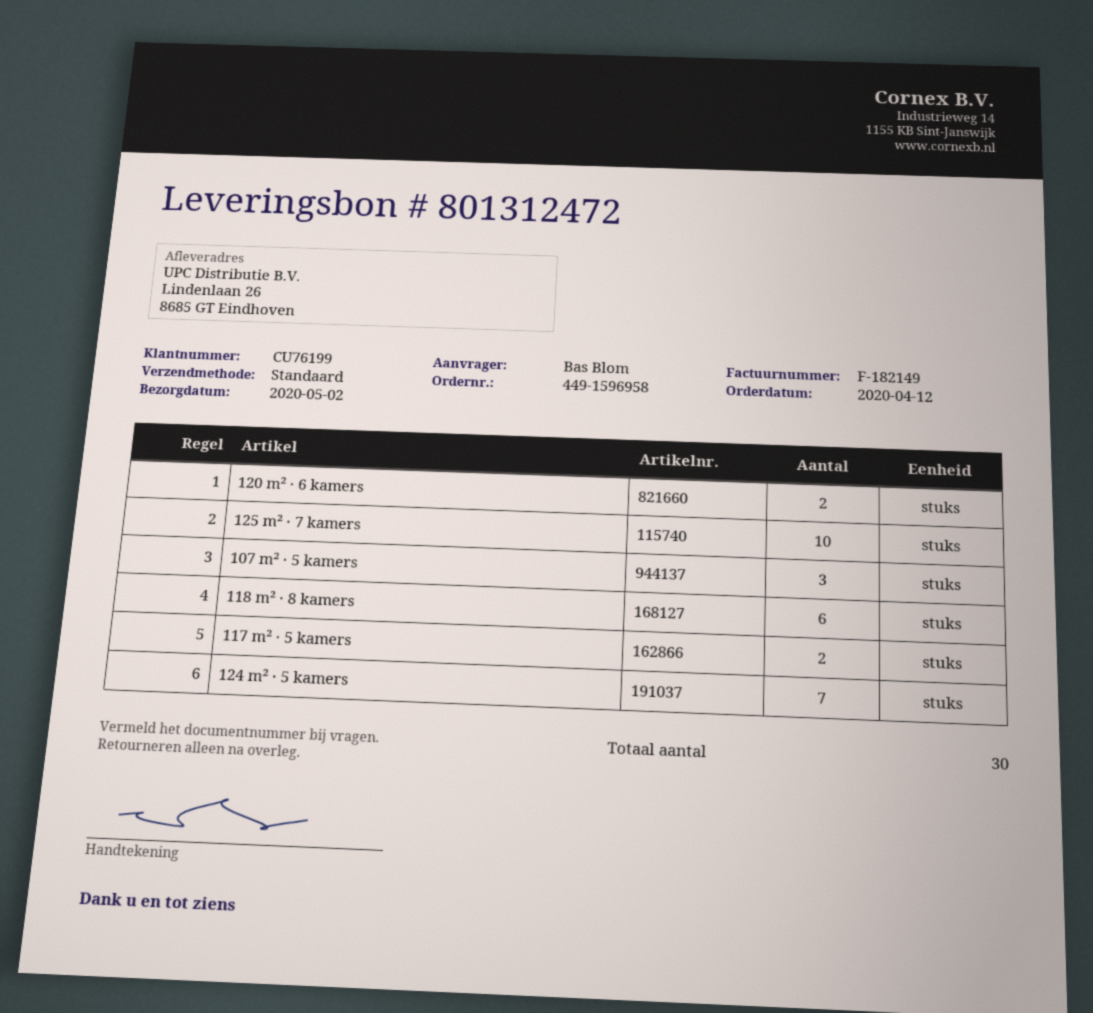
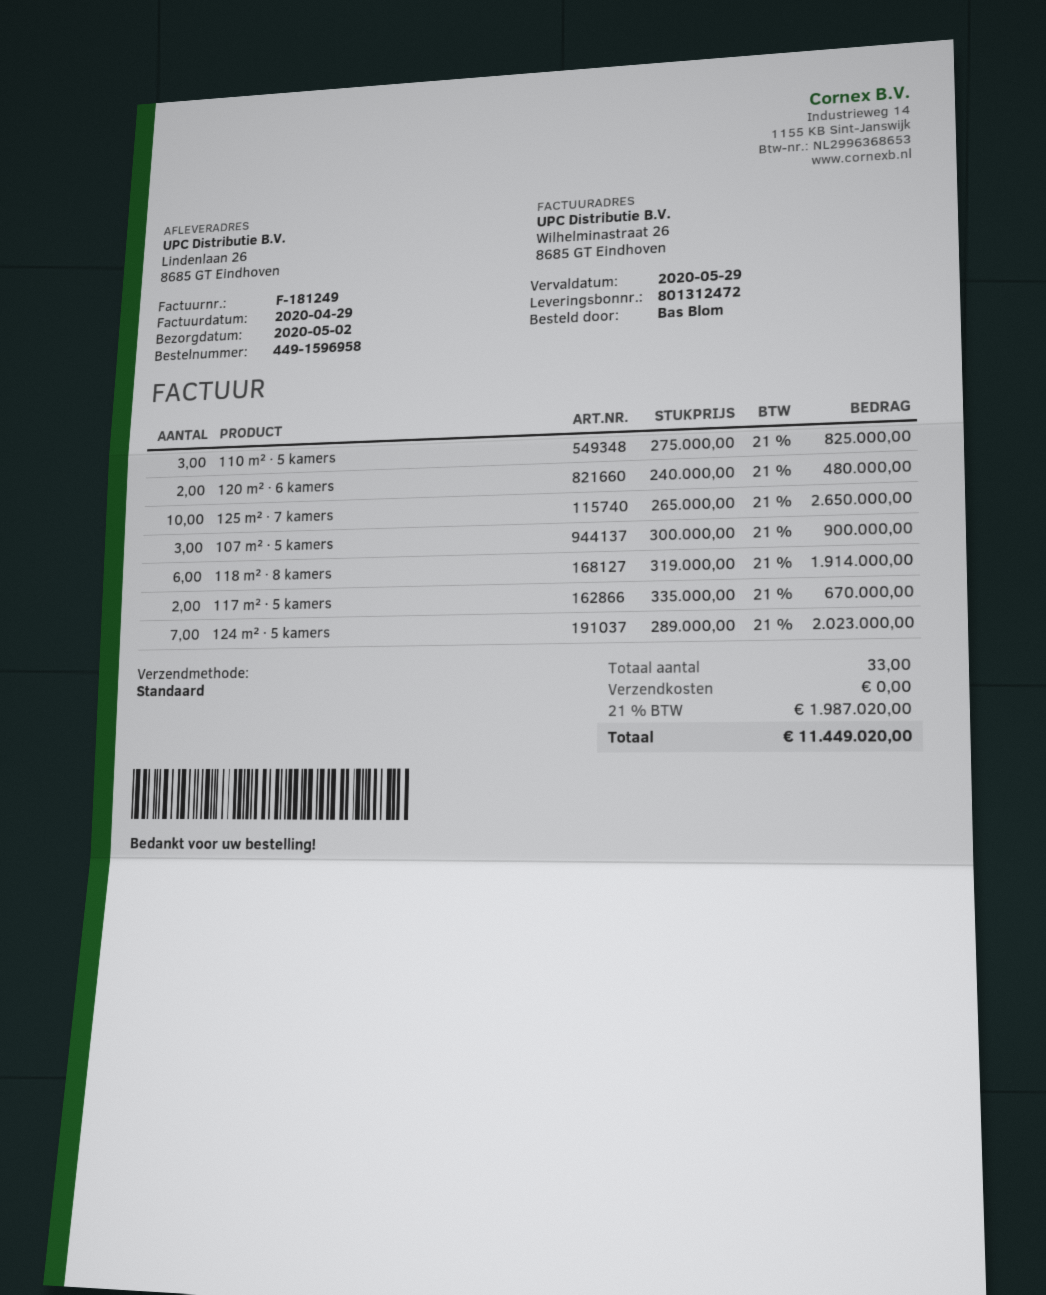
invoice number: F-182149 -> F-181249
110 m² · 5 kamers: none -> 3
total quantity: 30 -> 33

